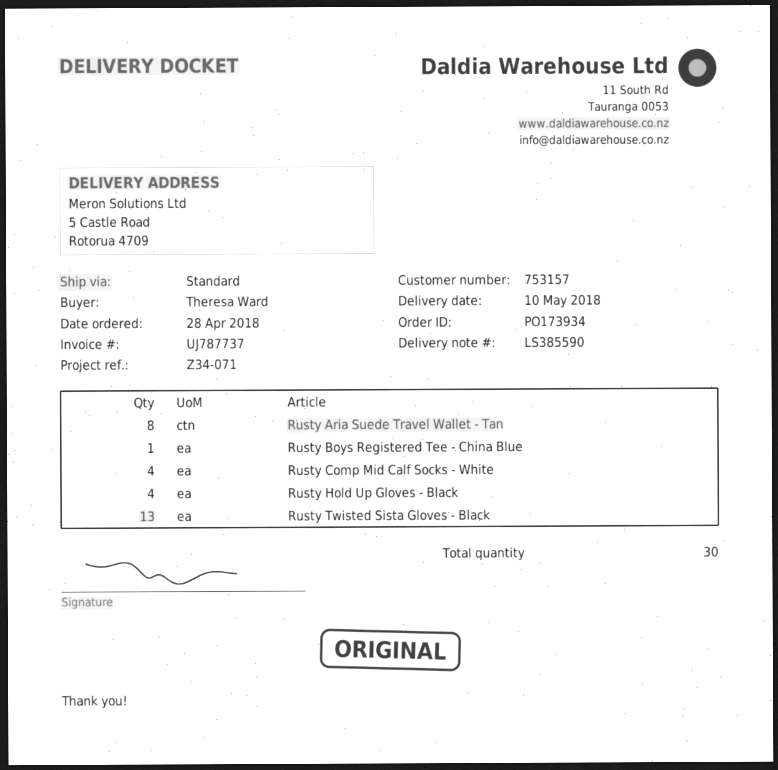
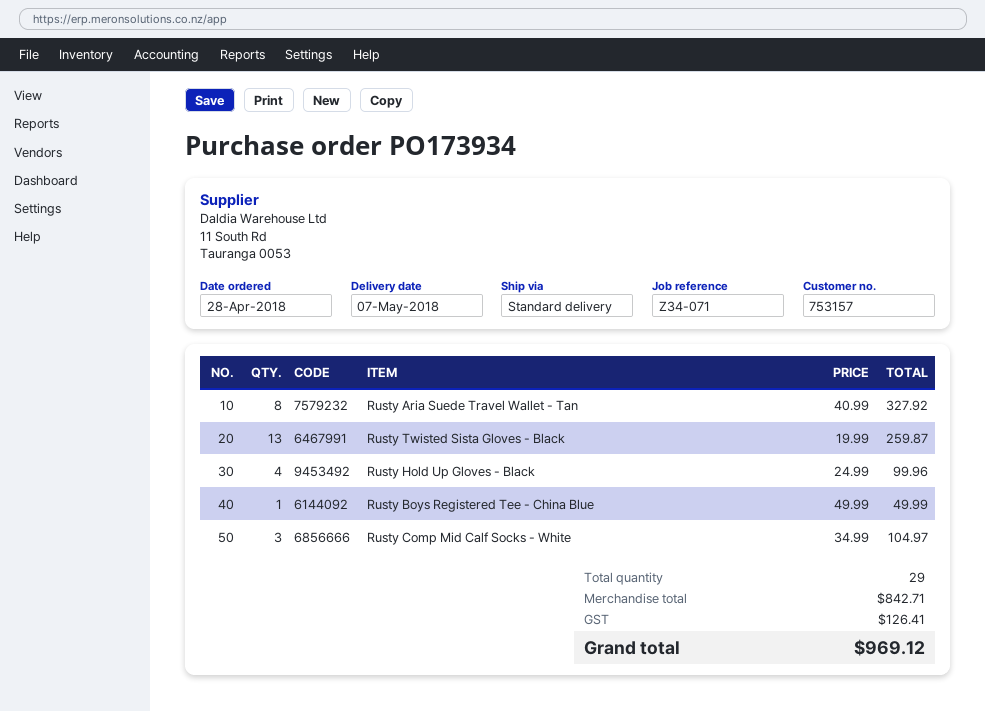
delivery date: 2018-05-10 -> 2018-05-07
Rusty Comp Mid Calf Socks - White: 4 -> 3
total quantity: 30 -> 29

